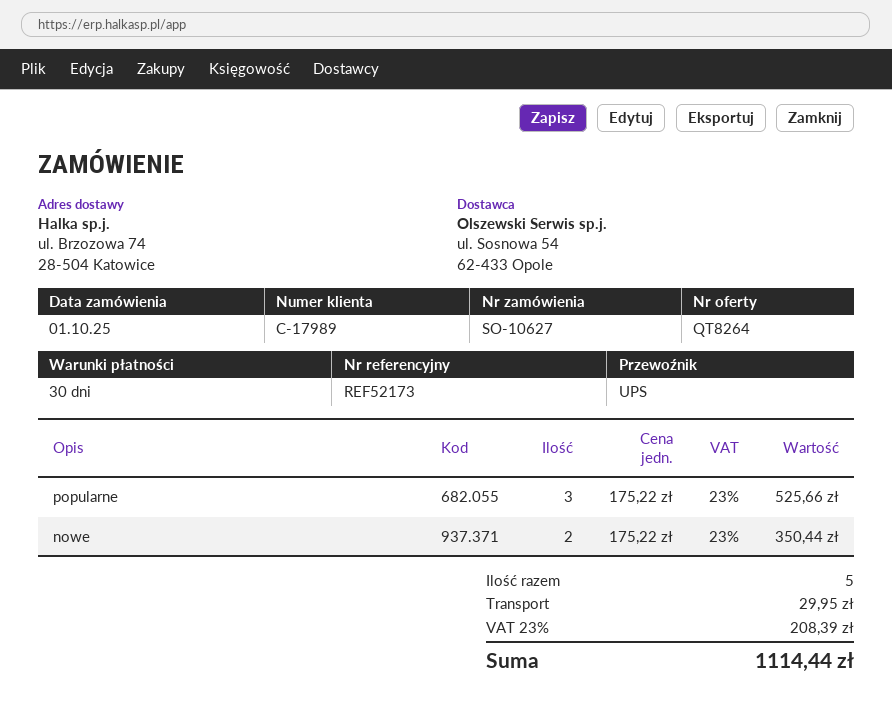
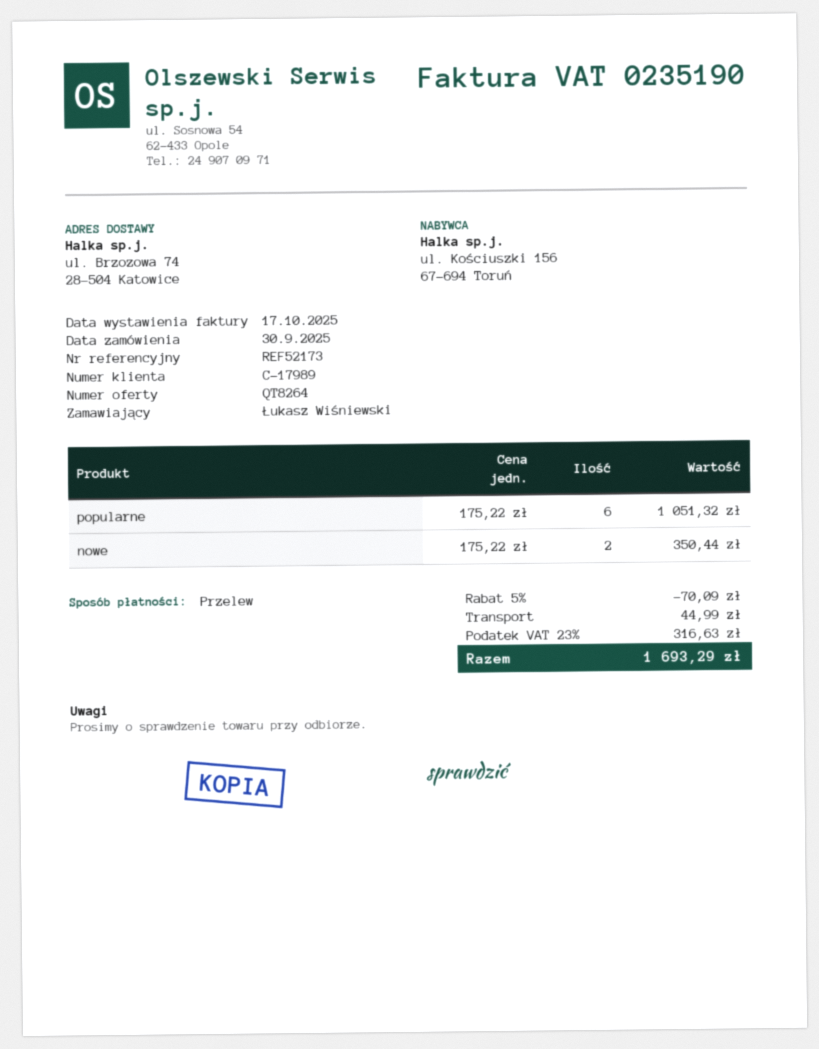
order date: 2025-10-01 -> 2025-09-30
popularne: 3 x 175.22 = 525.66 -> 6 x 175.22 = 1051.32
discount: none -> 5% = 70.09
shipping: 29.95 -> 44.99
tax: 23% = 208.39 -> 23% = 316.63
total: 1114.44 -> 1693.29

